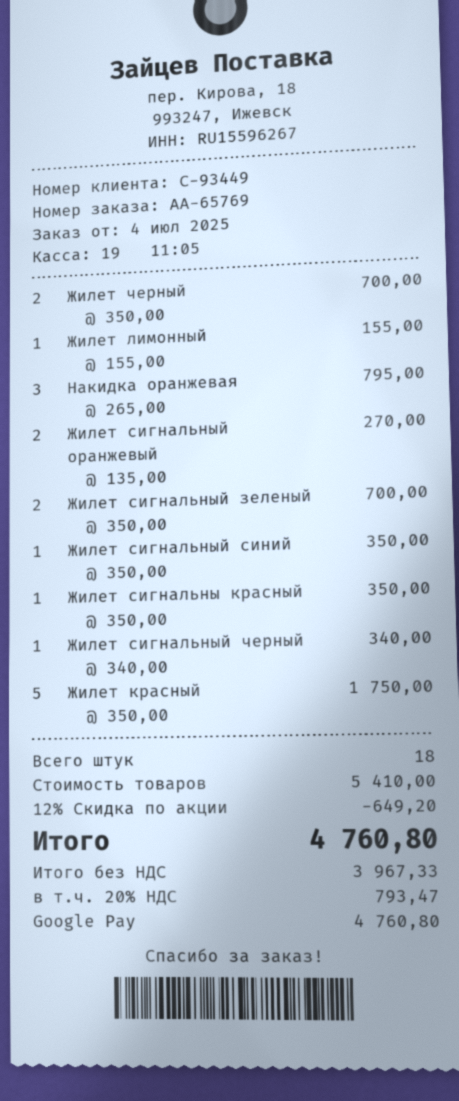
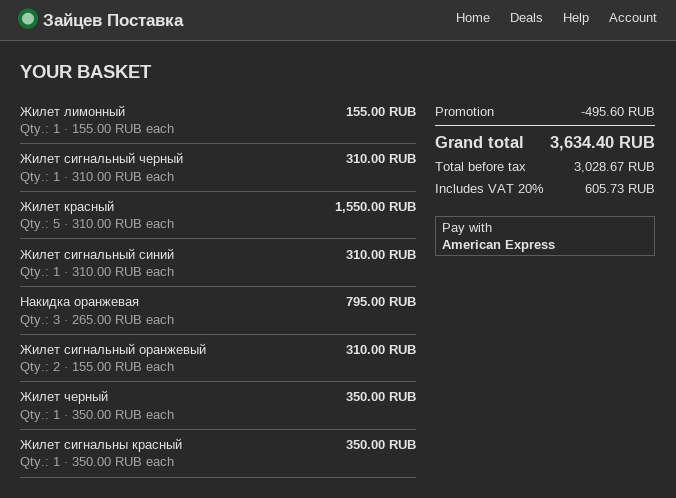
payment method: Google Pay -> American Express
Жилет черный: 2 x 350.00 = 700.00 -> 1 x 350.00 = 350.00
Жилет сигнальный оранжевый: 2 x 135.00 = 270.00 -> 2 x 155.00 = 310.00
Жилет сигнальный зеленый: 2 x 350.00 = 700.00 -> none
Жилет сигнальный синий: 1 x 350.00 = 350.00 -> 1 x 310.00 = 310.00
Жилет сигнальный черный: 1 x 340.00 = 340.00 -> 1 x 310.00 = 310.00
Жилет красный: 5 x 350.00 = 1750.00 -> 5 x 310.00 = 1550.00
discount: 649.20 -> 495.60
net: 3967.33 -> 3028.67
tax: 20% = 793.47 -> 20% = 605.73
total: 4760.80 -> 3634.40

